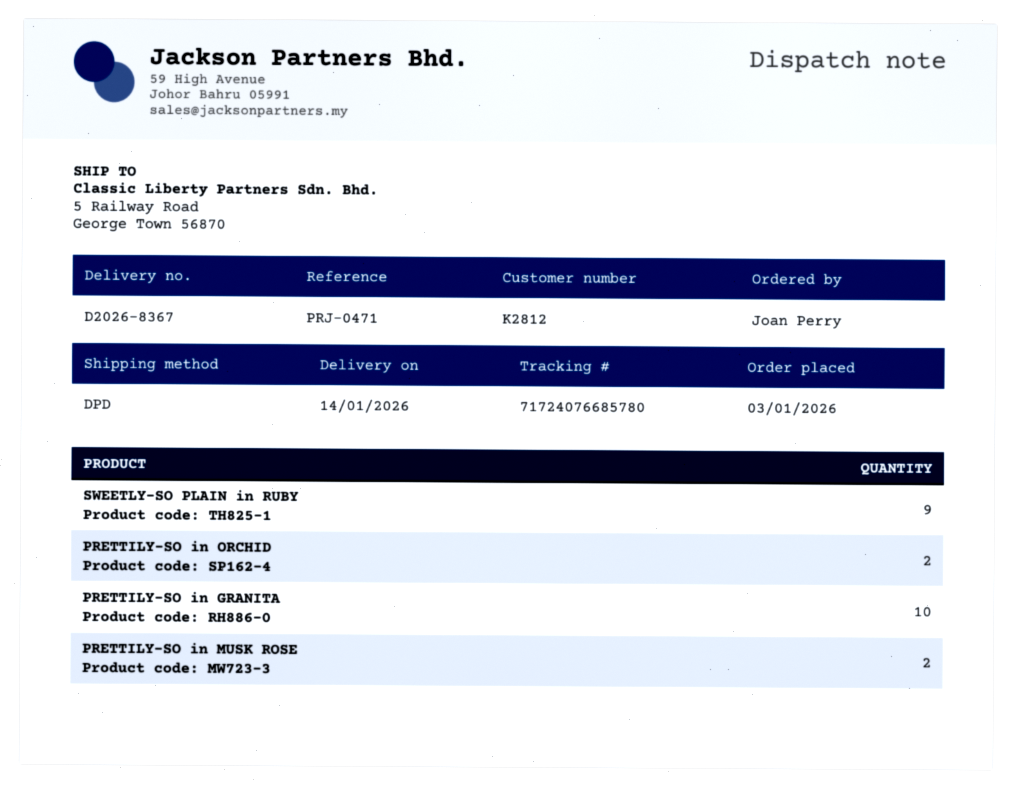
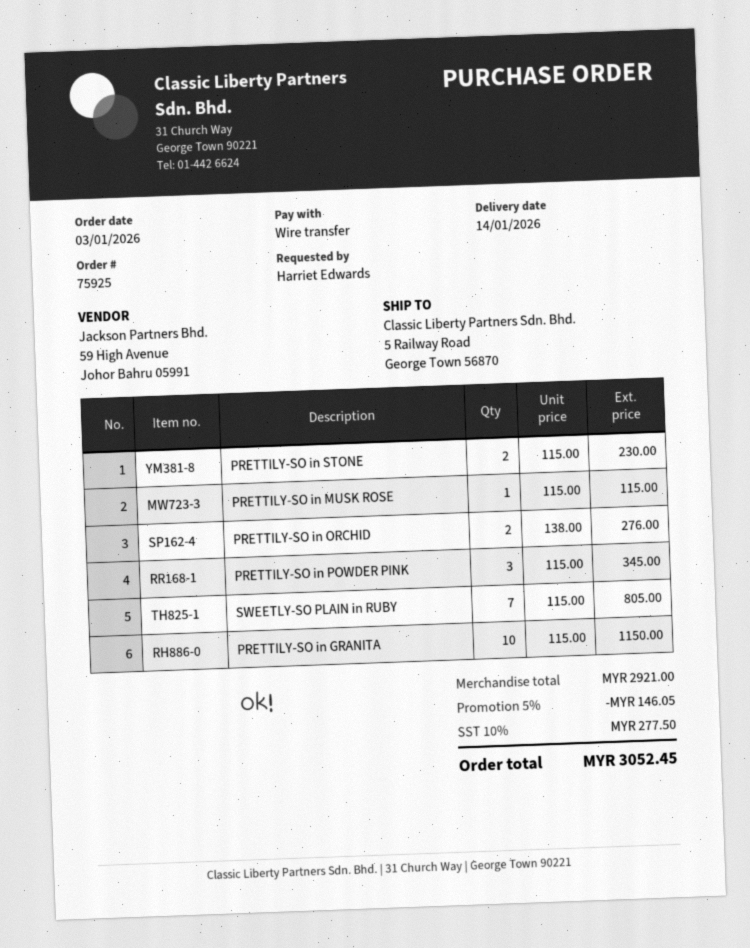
ordered by: Joan Perry -> Harriet Edwards
SWEETLY-SO PLAIN in RUBY: 9 -> 7
PRETTILY-SO in MUSK ROSE: 2 -> 1
PRETTILY-SO in STONE: none -> 2
PRETTILY-SO in POWDER PINK: none -> 3

